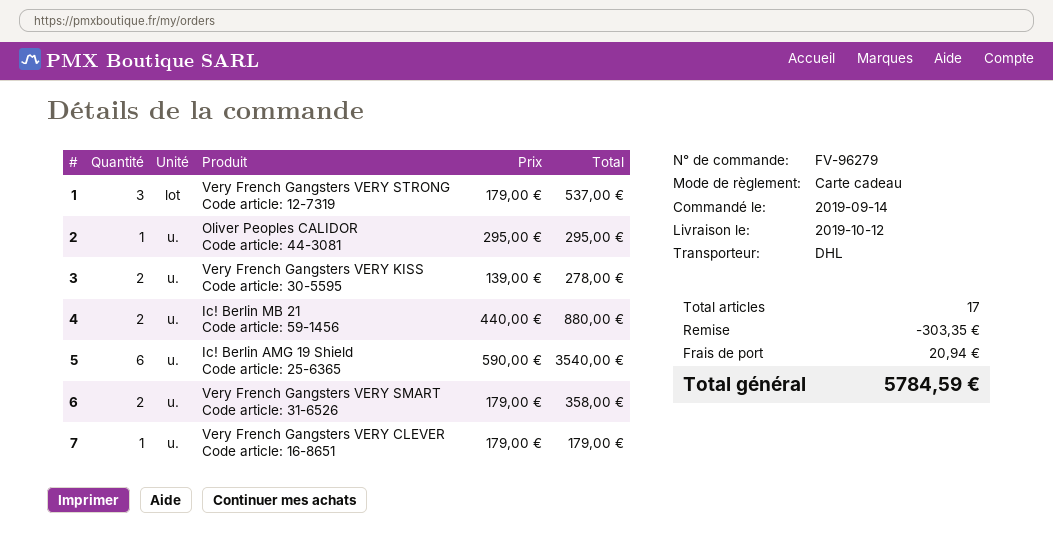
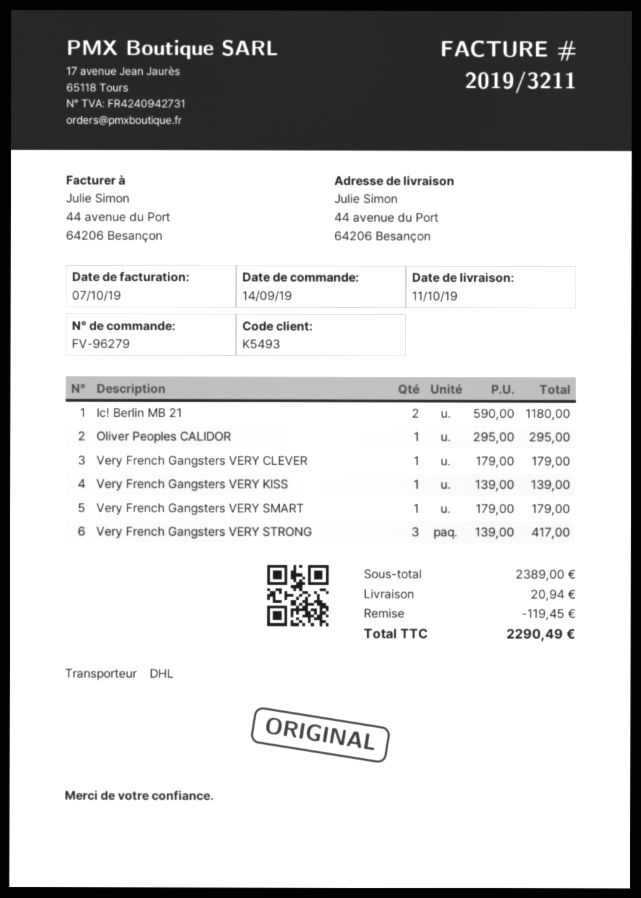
delivery date: 2019-10-12 -> 2019-10-11
Very French Gangsters VERY STRONG: 3 x 179.00 = 537.00 -> 3 x 139.00 = 417.00
Very French Gangsters VERY KISS: 2 x 139.00 = 278.00 -> 1 x 139.00 = 139.00
Ic! Berlin MB 21: 2 x 440.00 = 880.00 -> 2 x 590.00 = 1180.00
Ic! Berlin AMG 19 Shield: 6 x 590.00 = 3540.00 -> none
Very French Gangsters VERY SMART: 2 x 179.00 = 358.00 -> 1 x 179.00 = 179.00
discount: 303.35 -> 119.45
total: 5784.59 -> 2290.49

